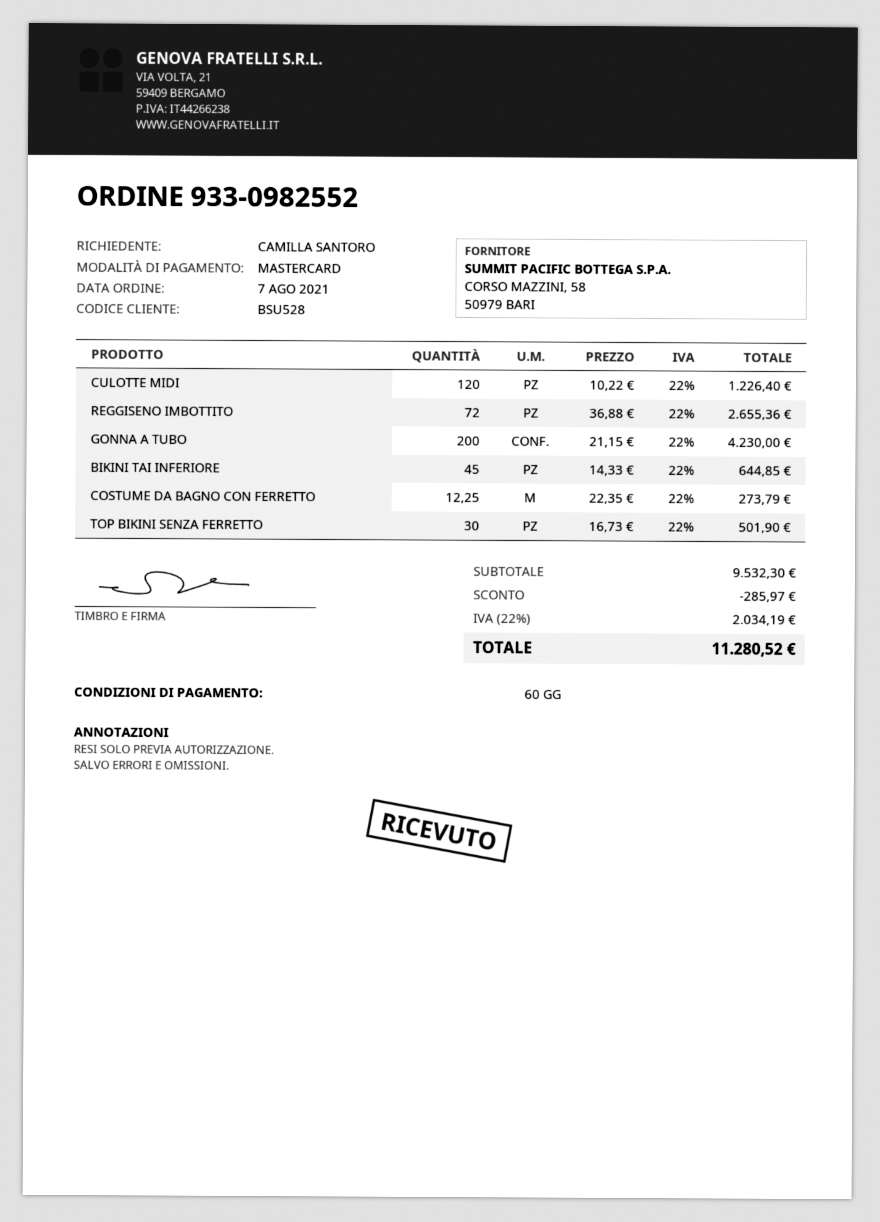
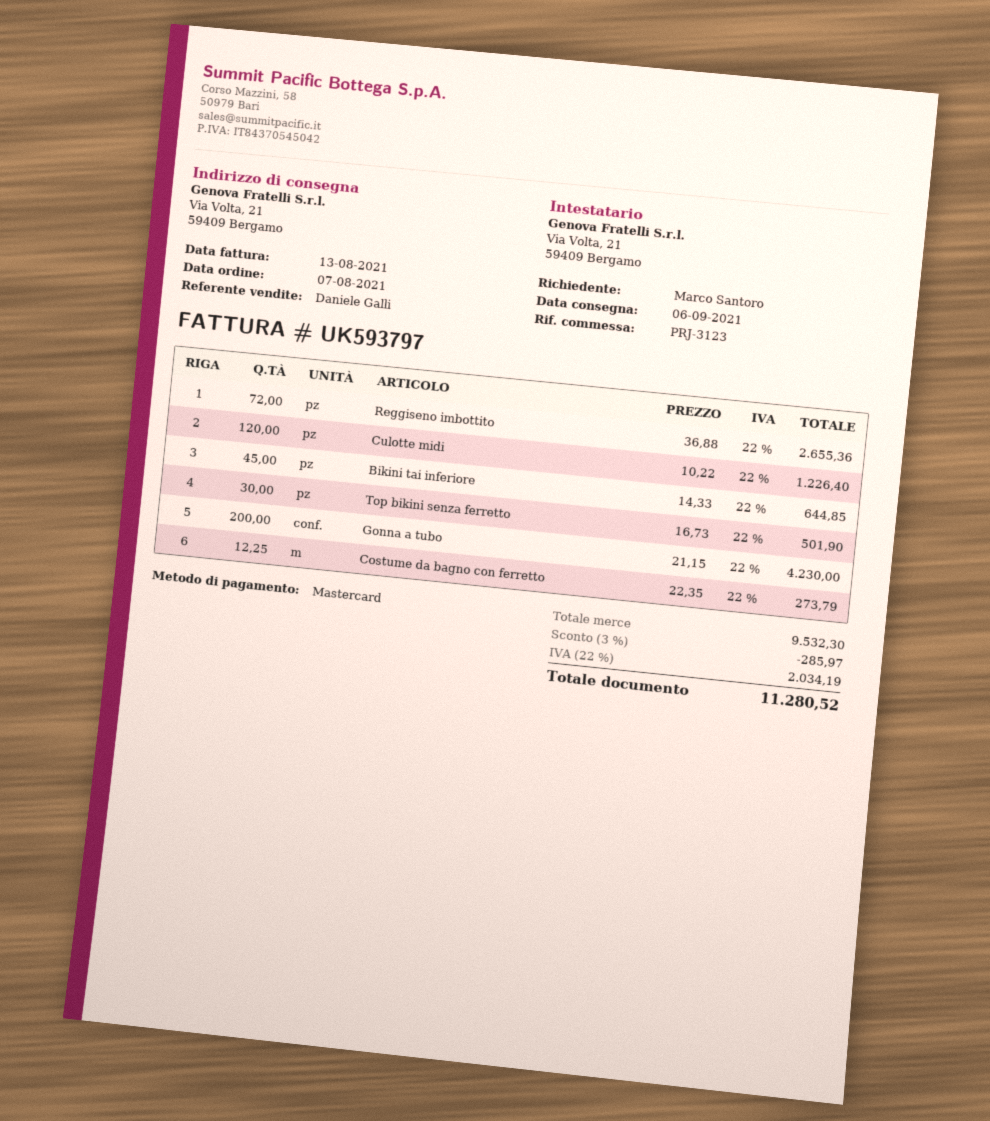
ordered by: CAMILLA SANTORO -> Marco Santoro

